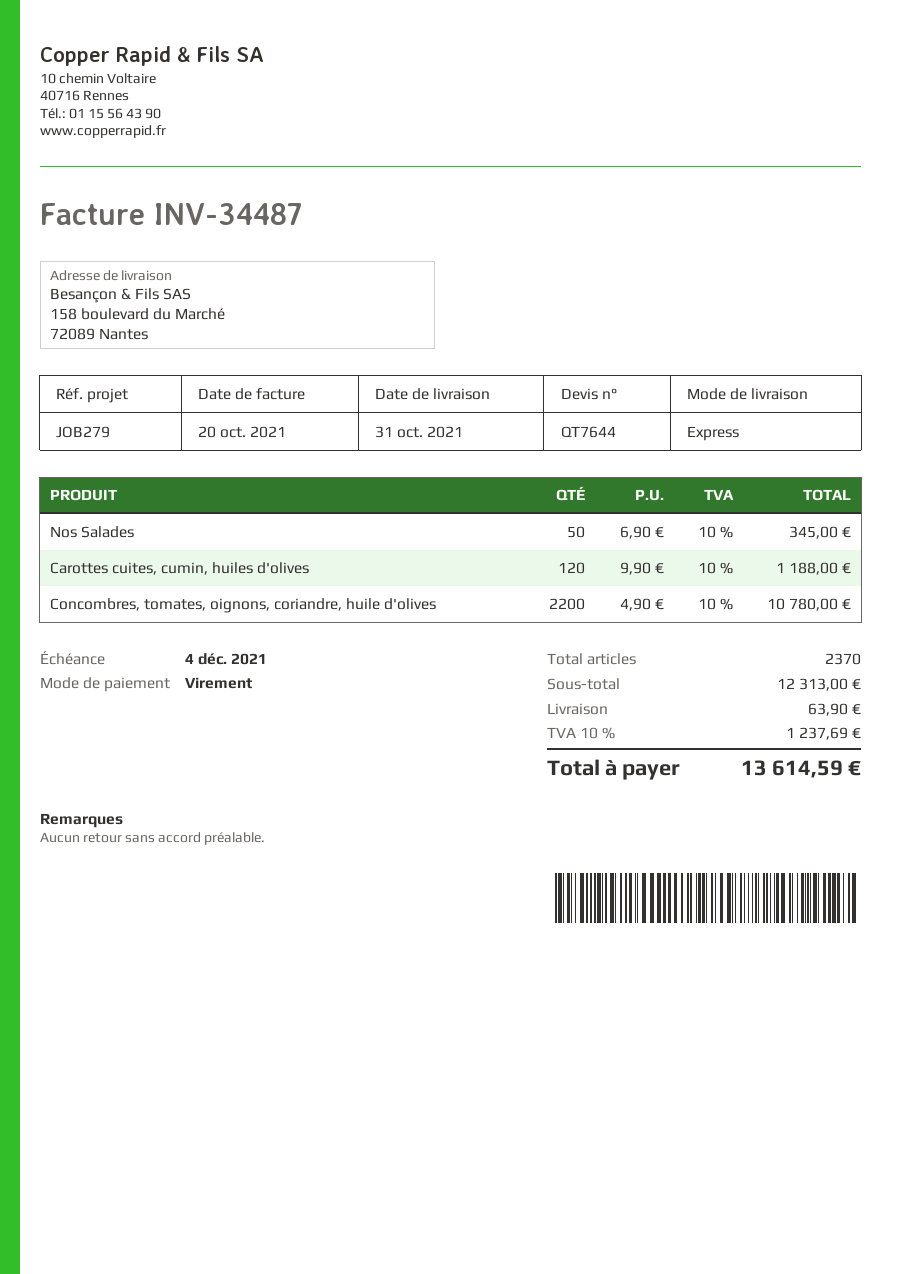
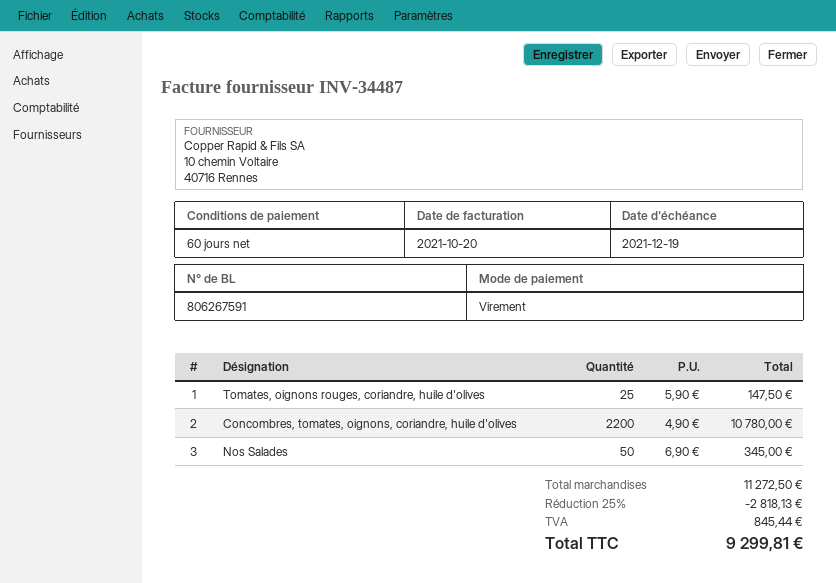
due date: 2021-12-04 -> 2021-12-19
Carottes cuites, cumin, huiles d'olives: 120 x 9.90 = 1188.00 -> none
Tomates, oignons rouges, coriandre, huile d'olives: none -> 25 x 5.90 = 147.50
subtotal: 12313.00 -> 11272.50
discount: none -> 25% = 2818.13
shipping: 63.90 -> none
tax: 1237.69 -> 845.44
total: 13614.59 -> 9299.81

